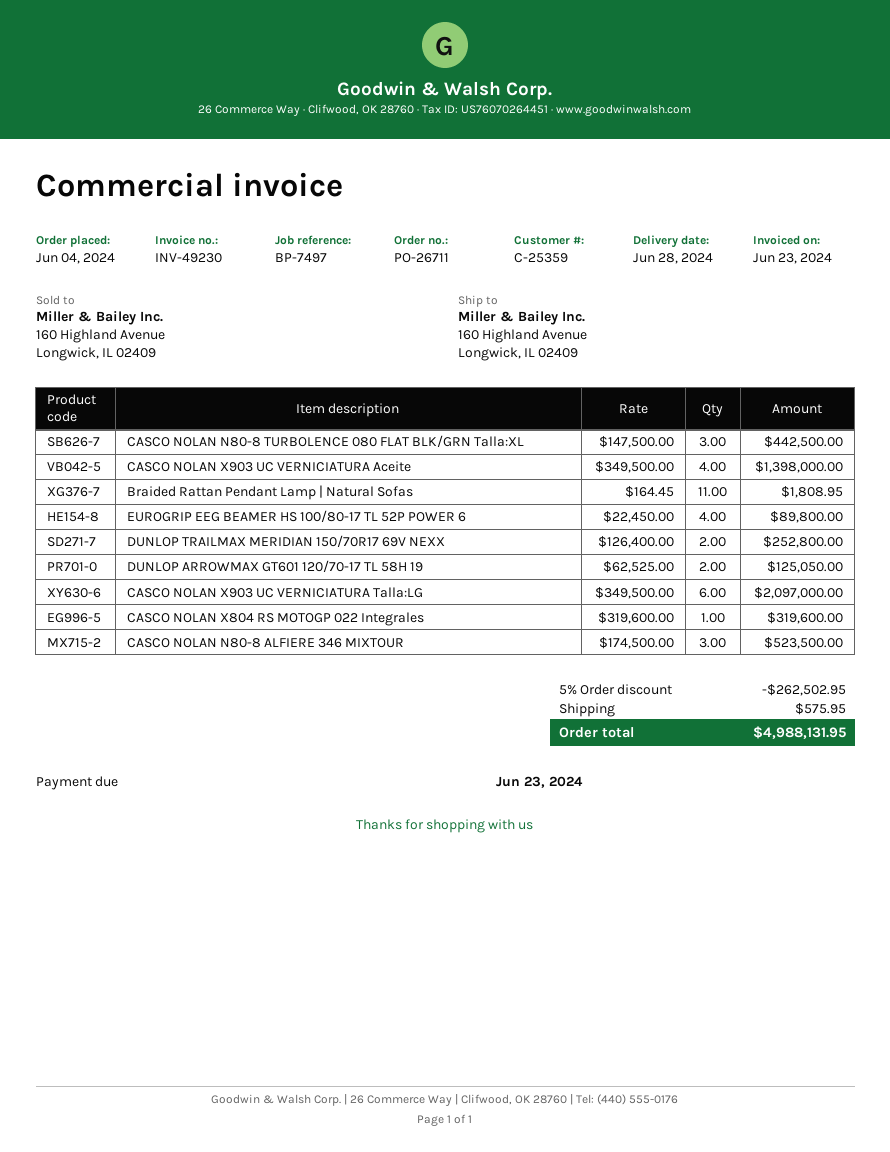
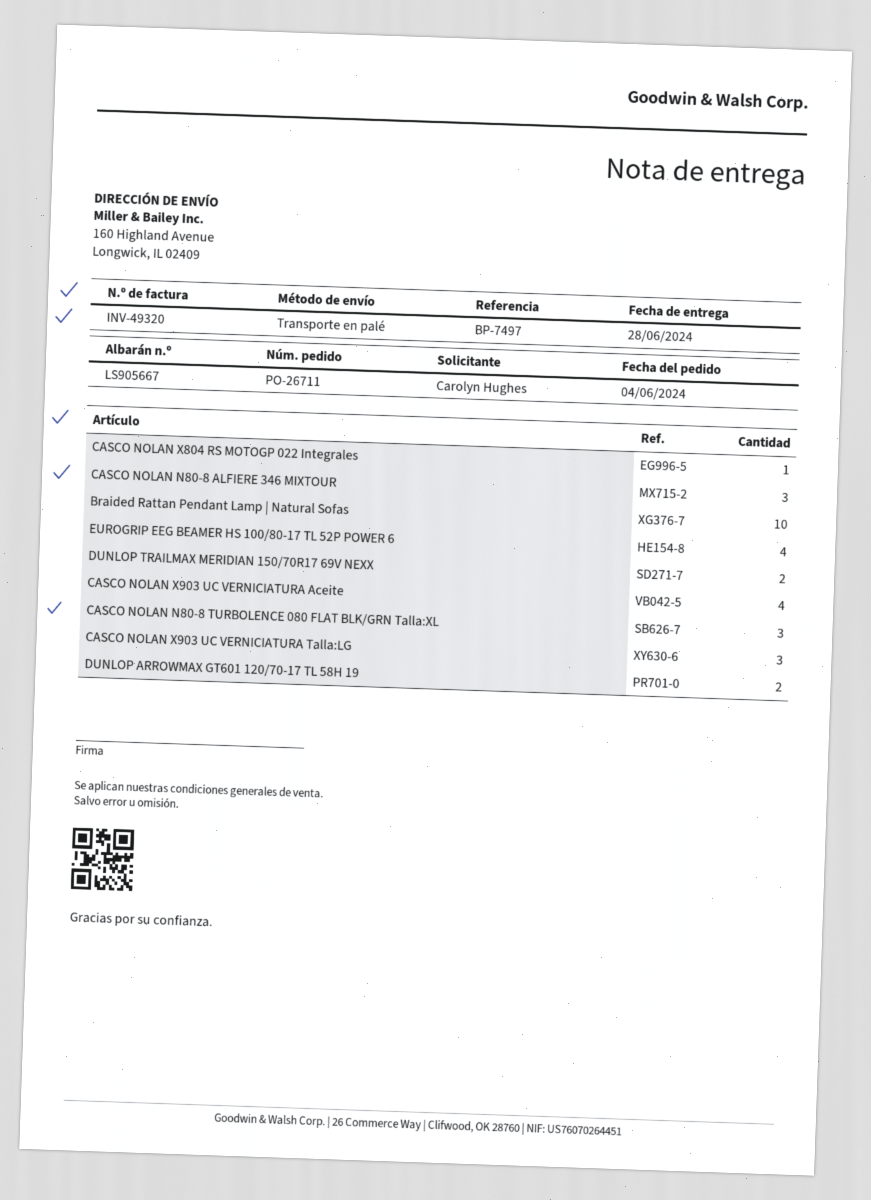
invoice number: INV-49230 -> INV-49320
Braided Rattan Pendant Lamp | Natural Sofas: 11 -> 10
CASCO NOLAN X903 UC VERNICIATURA Talla:LG: 6 -> 3

